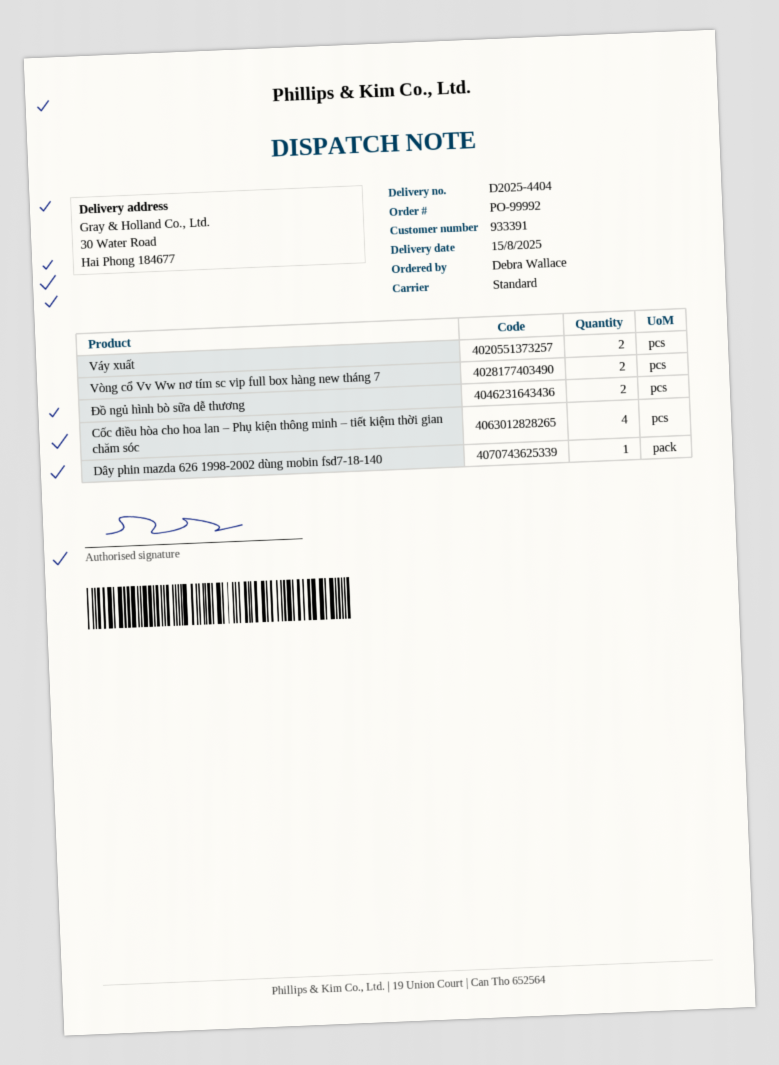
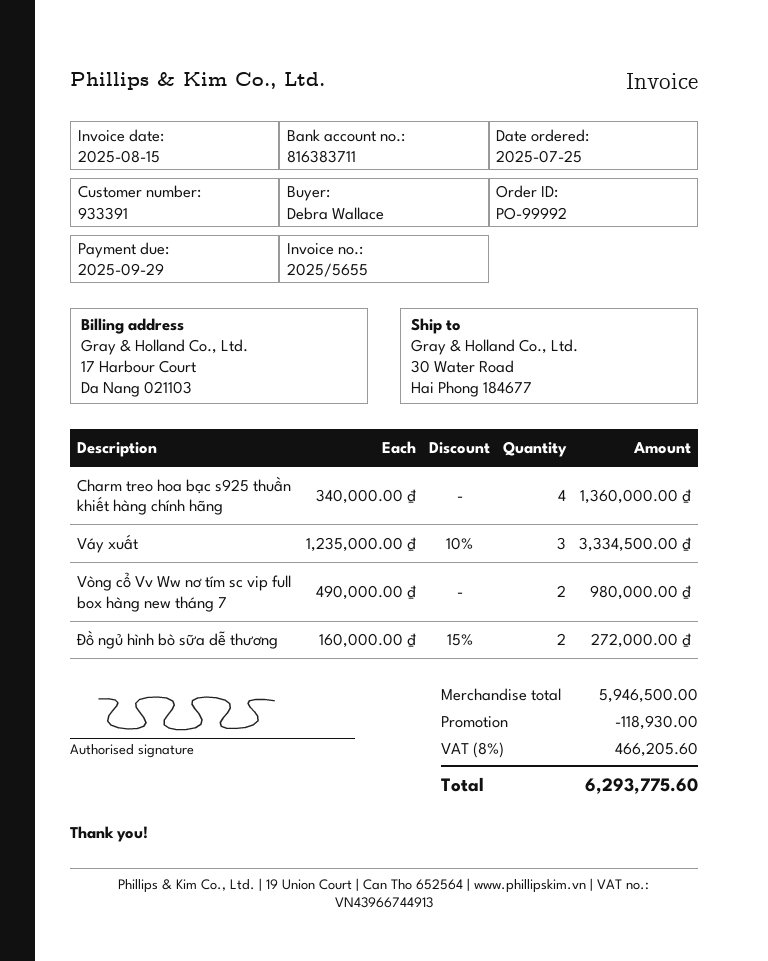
Váy xuất: 2 -> 3
Cốc điều hòa cho hoa lan – Phụ kiện thông minh – tiết kiệm thời gian chăm sóc: 4 -> none
Dây phin mazda 626 1998-2002 dùng mobin fsd7-18-140: 1 -> none
Charm treo hoa bạc s925 thuần khiết hàng chính hãng: none -> 4

